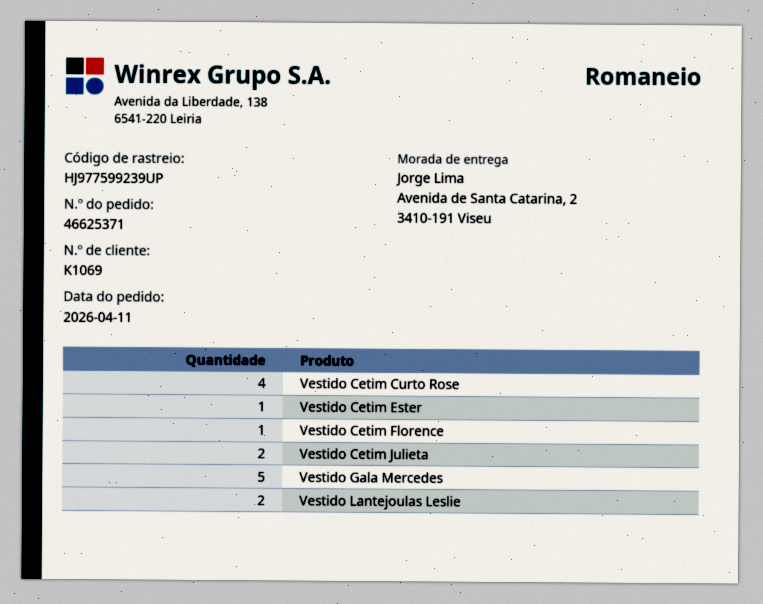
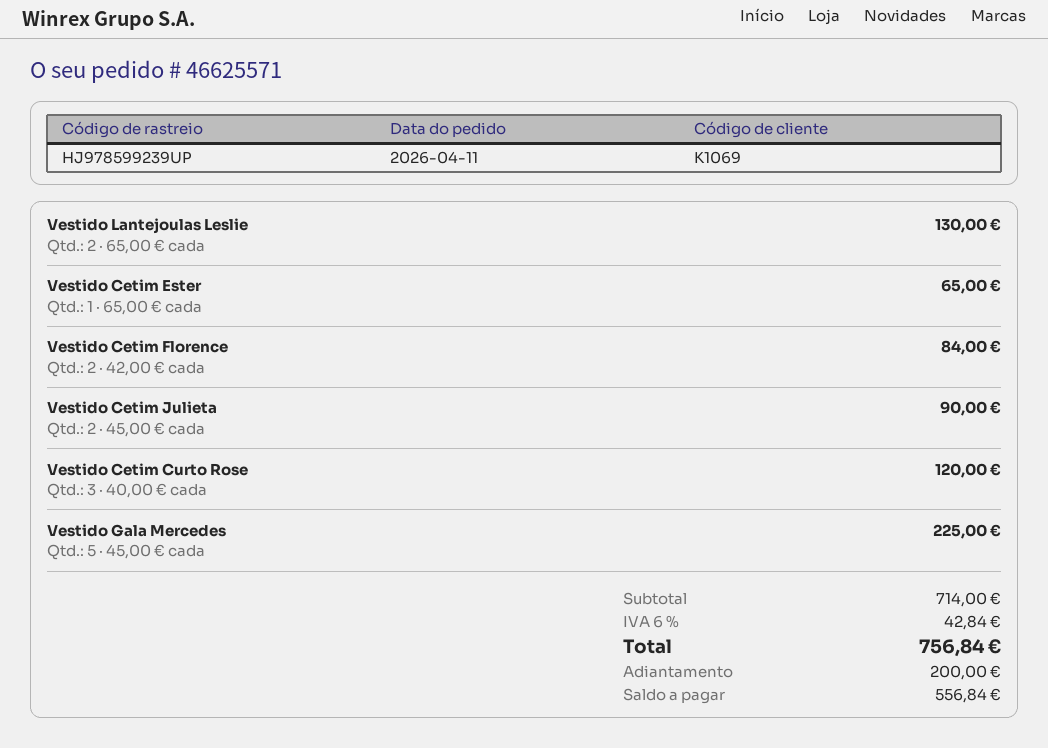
order number: 46625371 -> 46625571
tracking number: HJ977599239UP -> HJ978599239UP
Vestido Cetim Curto Rose: 4 -> 3
Vestido Cetim Florence: 1 -> 2

